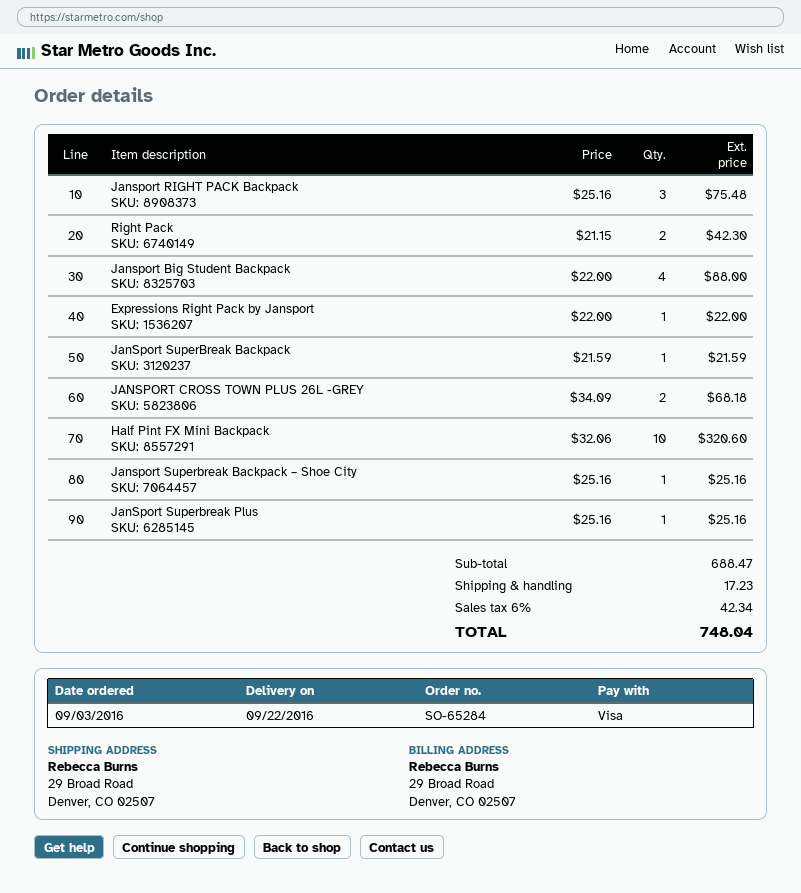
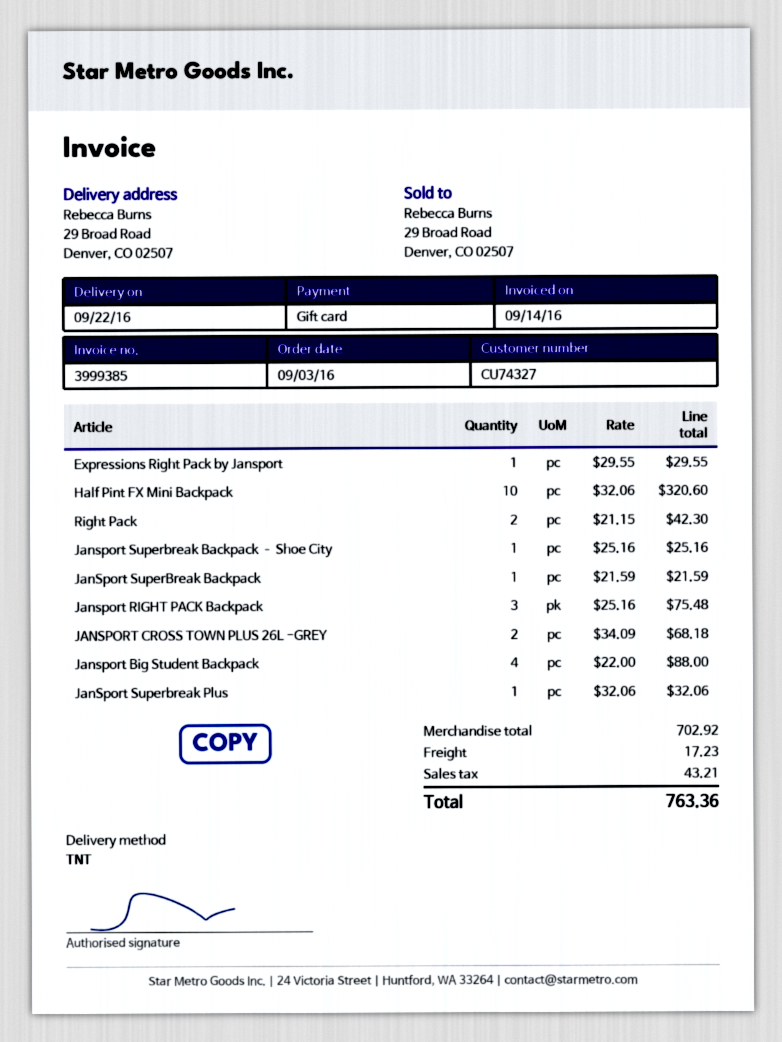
payment method: Visa -> gift card
Expressions Right Pack by Jansport: 1 x 22.00 = 22.00 -> 1 x 29.55 = 29.55
JanSport Superbreak Plus: 1 x 25.16 = 25.16 -> 1 x 32.06 = 32.06
subtotal: 688.47 -> 702.92
tax: 42.34 -> 43.21
total: 748.04 -> 763.36

